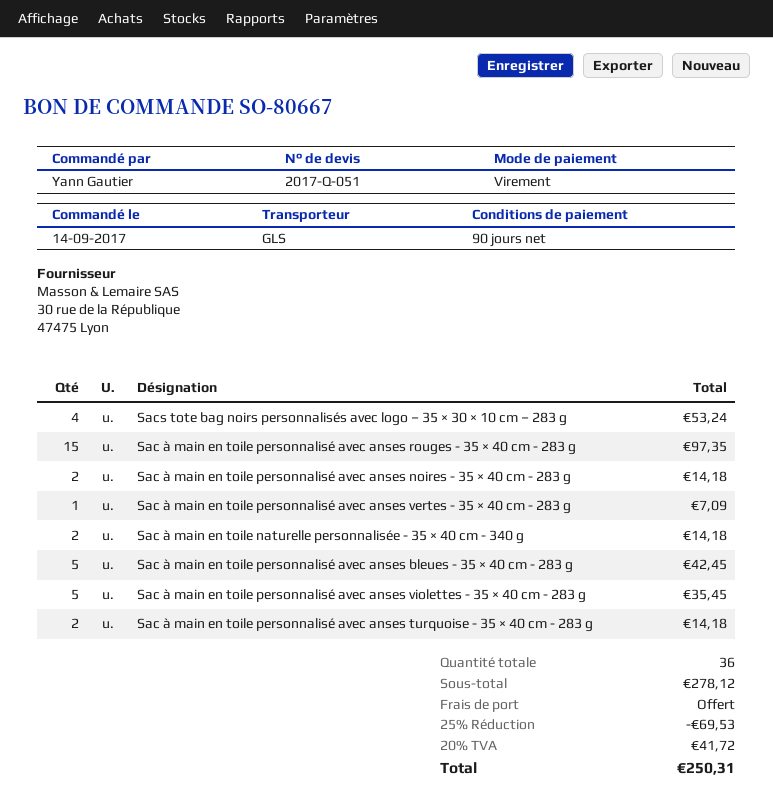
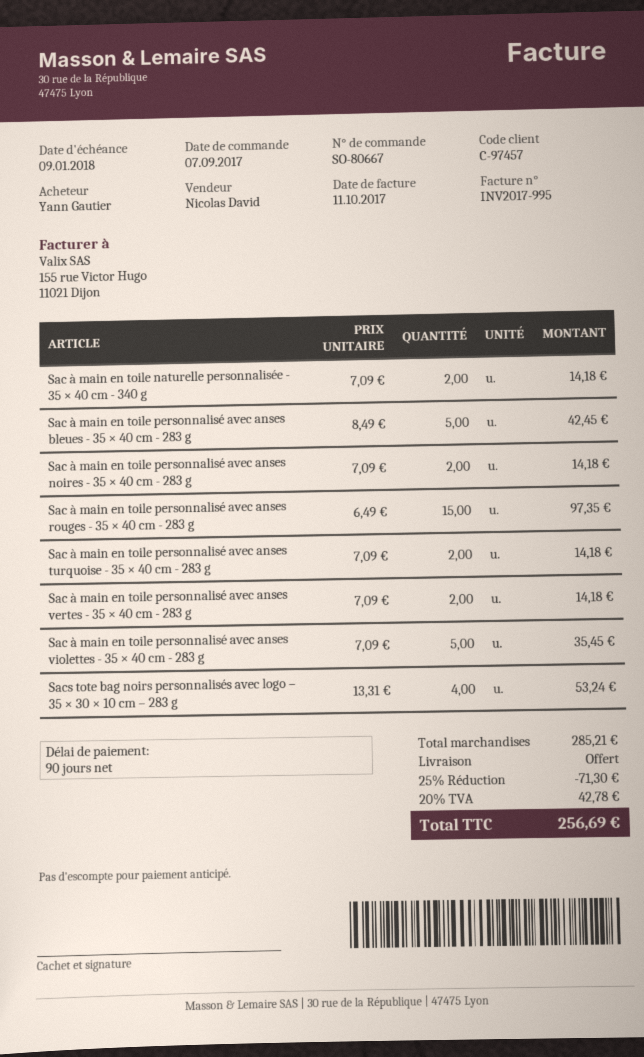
order date: 2017-09-14 -> 2017-09-07
Sac à main en toile personnalisé avec anses vertes - 35 × 40 cm - 283 g: 1 for 7.09 -> 2 for 14.18
subtotal: 278.12 -> 285.21
discount: 25% = 69.53 -> 25% = 71.30
tax: 20% = 41.72 -> 20% = 42.78
total: 250.31 -> 256.69

